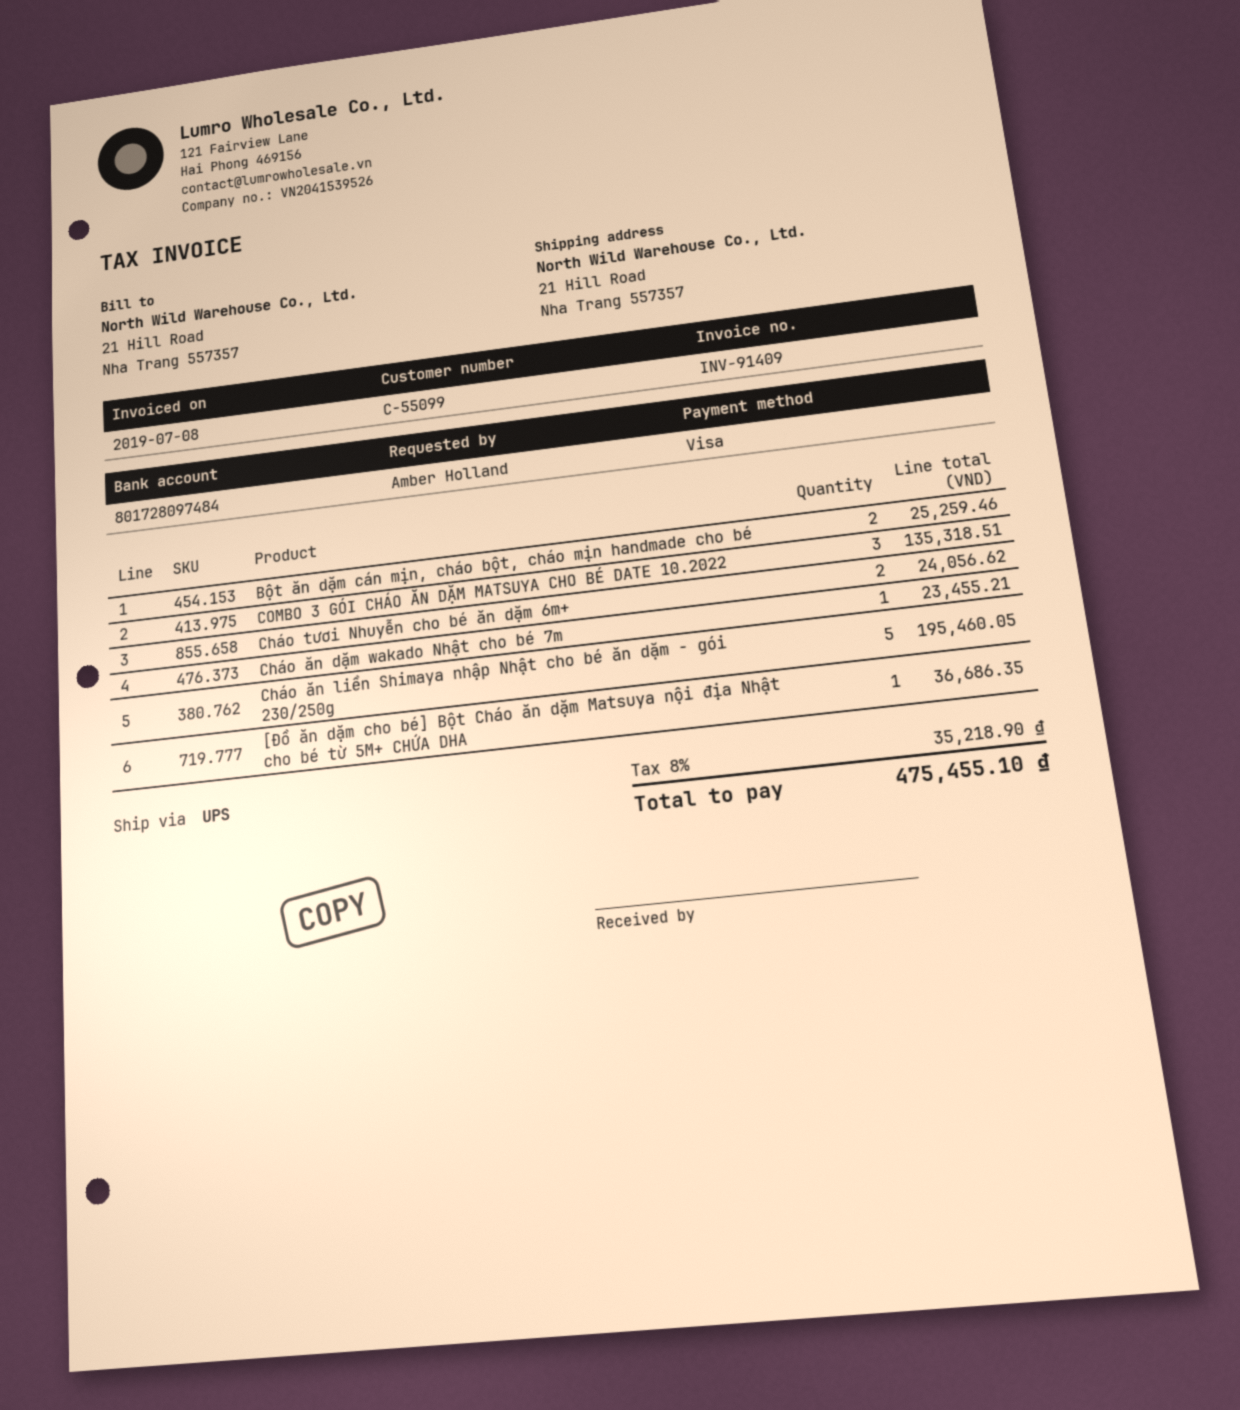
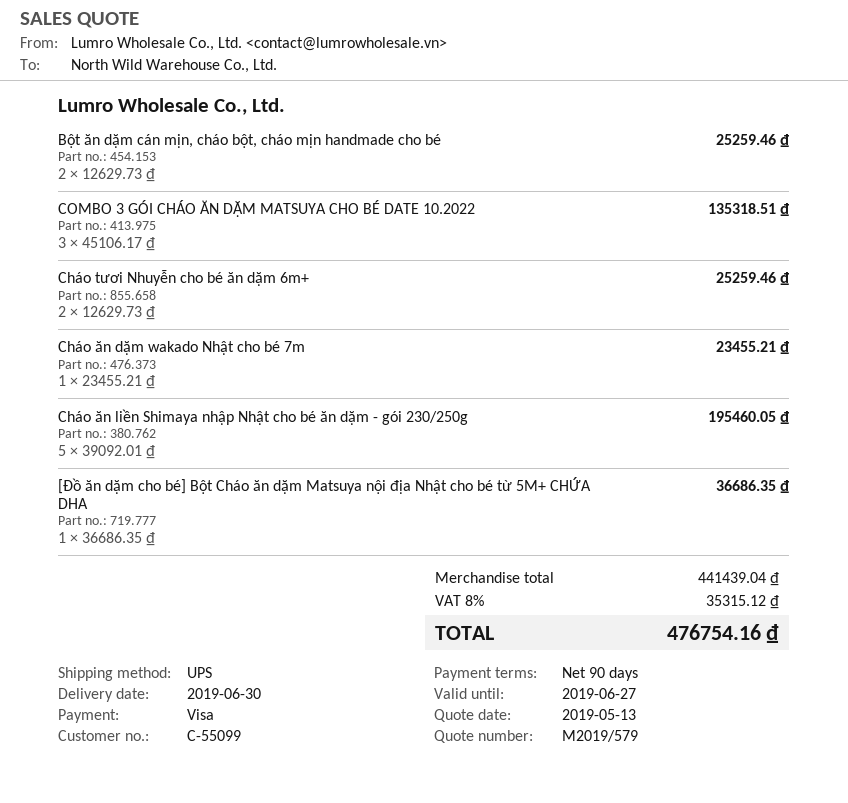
Cháo tươi Nhuyễn cho bé ăn dặm 6m+: 2 for 24056.62 -> 2 for 25259.46
tax: 8% = 35218.90 -> 8% = 35315.12
total: 475455.10 -> 476754.16

